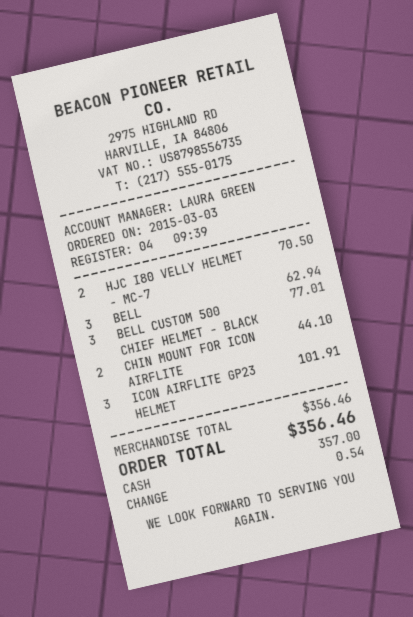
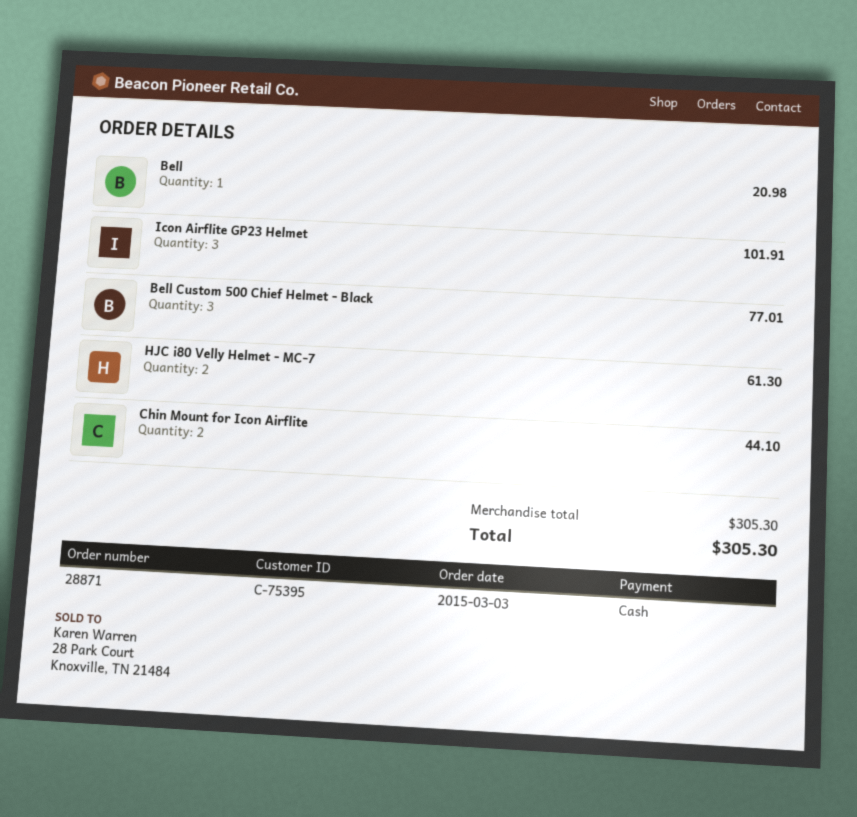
HJC I80 VELLY HELMET - MC-7: 2 for 70.50 -> 2 for 61.30
BELL: 3 for 62.94 -> 1 for 20.98
subtotal: 356.46 -> 305.30
total: 356.46 -> 305.30

